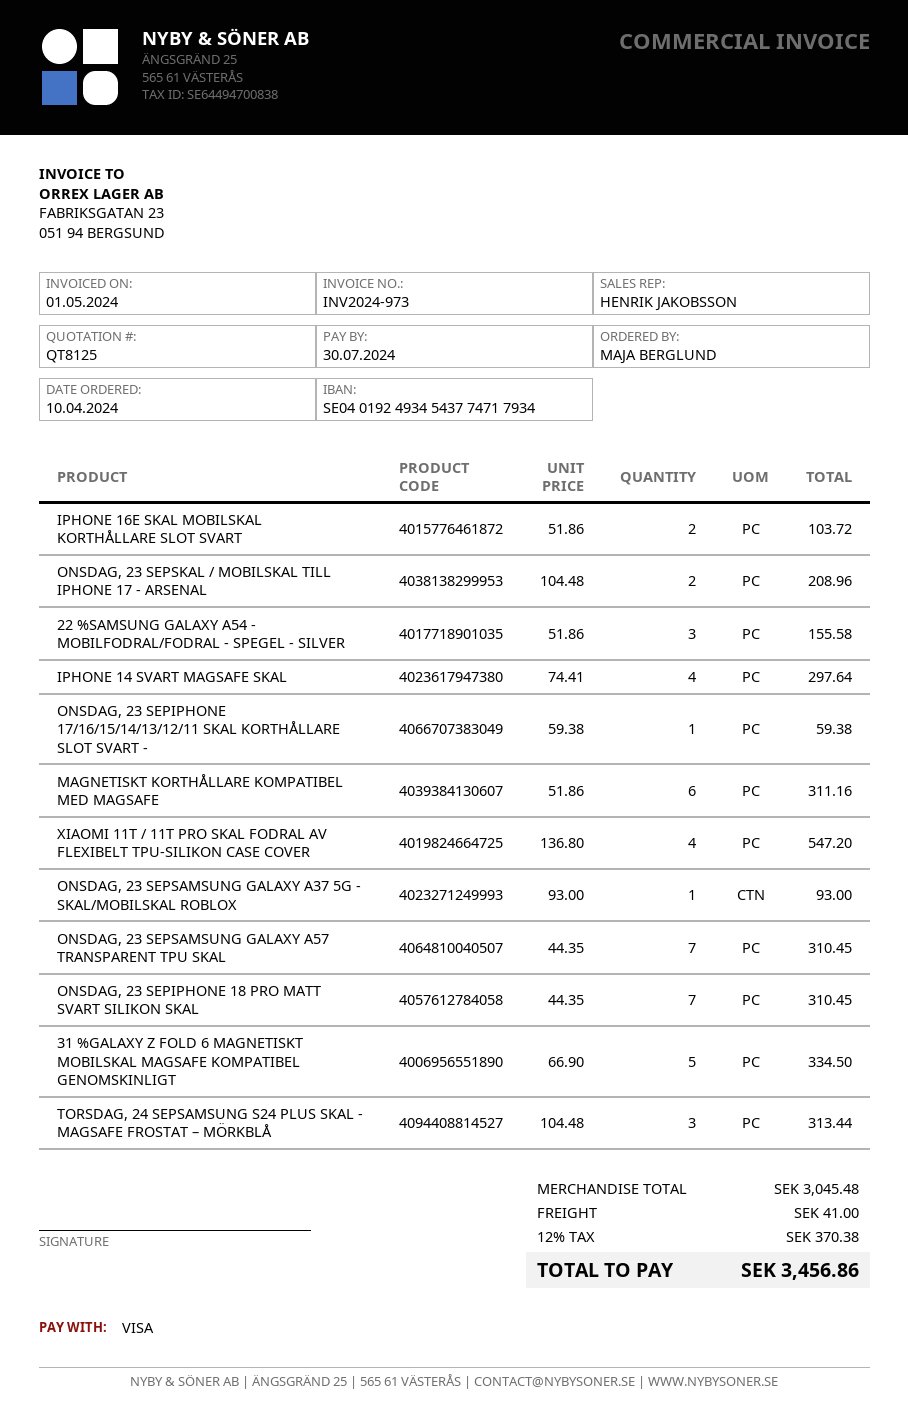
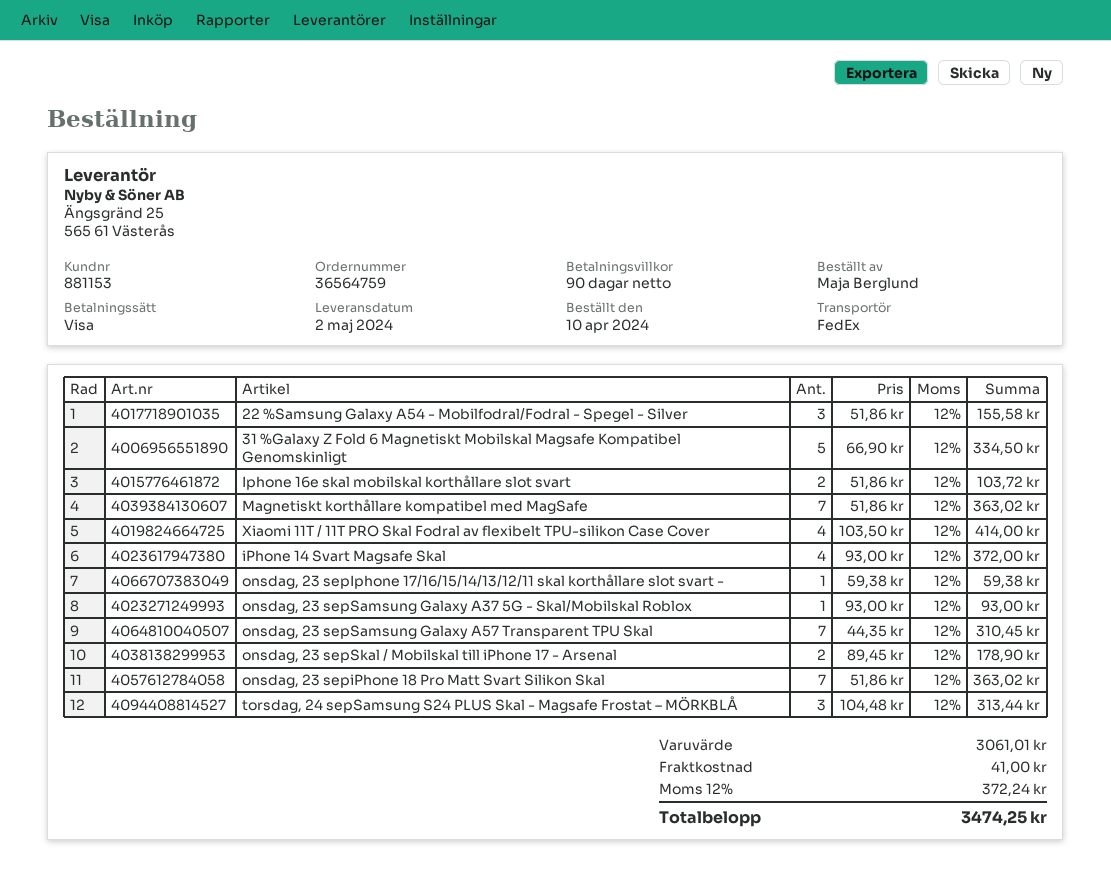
ONSDAG, 23 SEPSKAL / MOBILSKAL TILL IPHONE 17 - ARSENAL: 2 x 104.48 = 208.96 -> 2 x 89.45 = 178.90
IPHONE 14 SVART MAGSAFE SKAL: 4 x 74.41 = 297.64 -> 4 x 93.00 = 372.00
MAGNETISKT KORTHÅLLARE KOMPATIBEL MED MAGSAFE: 6 x 51.86 = 311.16 -> 7 x 51.86 = 363.02
XIAOMI 11T / 11T PRO SKAL FODRAL AV FLEXIBELT TPU-SILIKON CASE COVER: 4 x 136.80 = 547.20 -> 4 x 103.50 = 414.00
ONSDAG, 23 SEPIPHONE 18 PRO MATT SVART SILIKON SKAL: 7 x 44.35 = 310.45 -> 7 x 51.86 = 363.02
subtotal: 3045.48 -> 3061.01
tax: 12% = 370.38 -> 12% = 372.24
total: 3456.86 -> 3474.25

